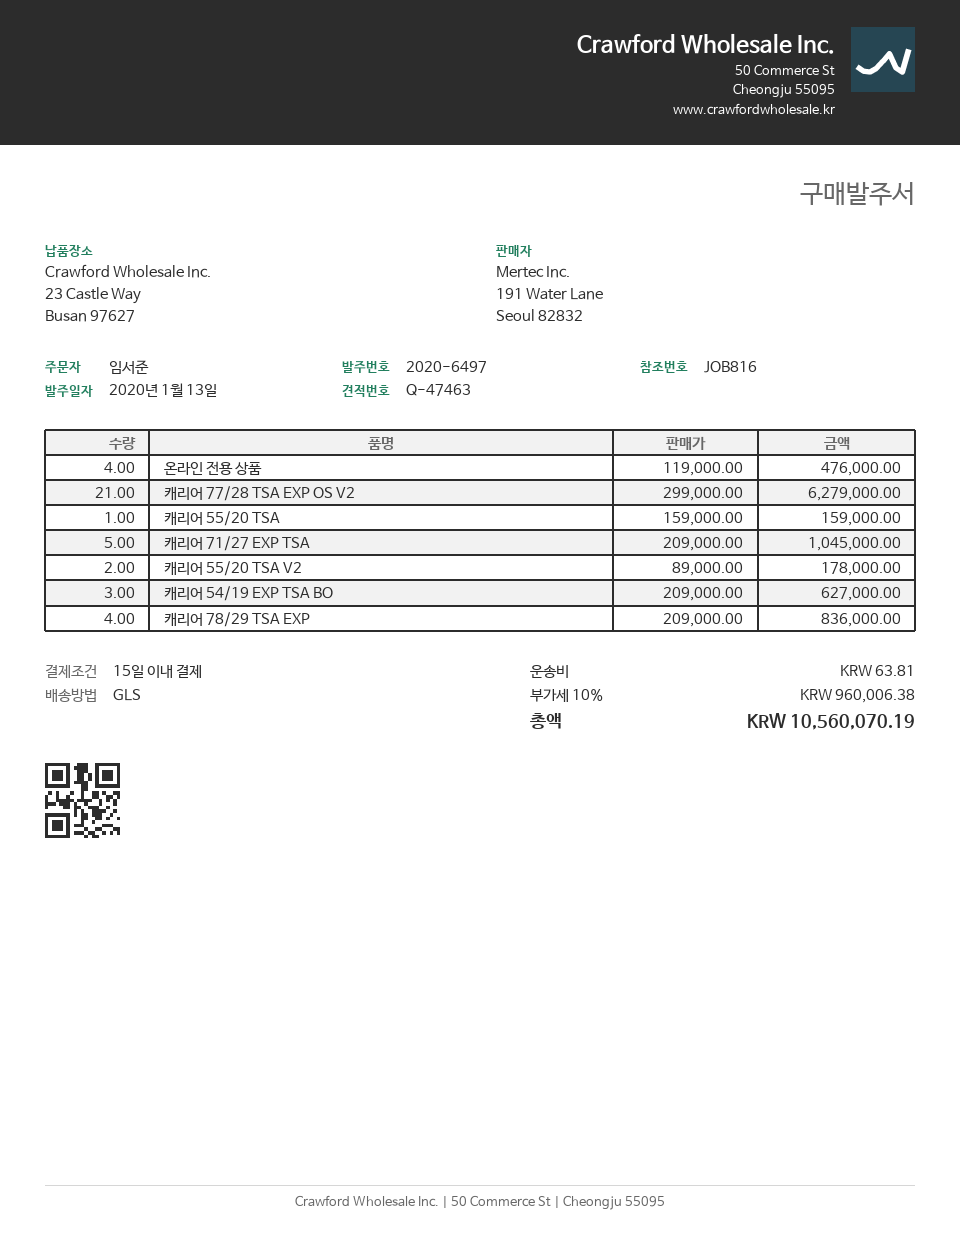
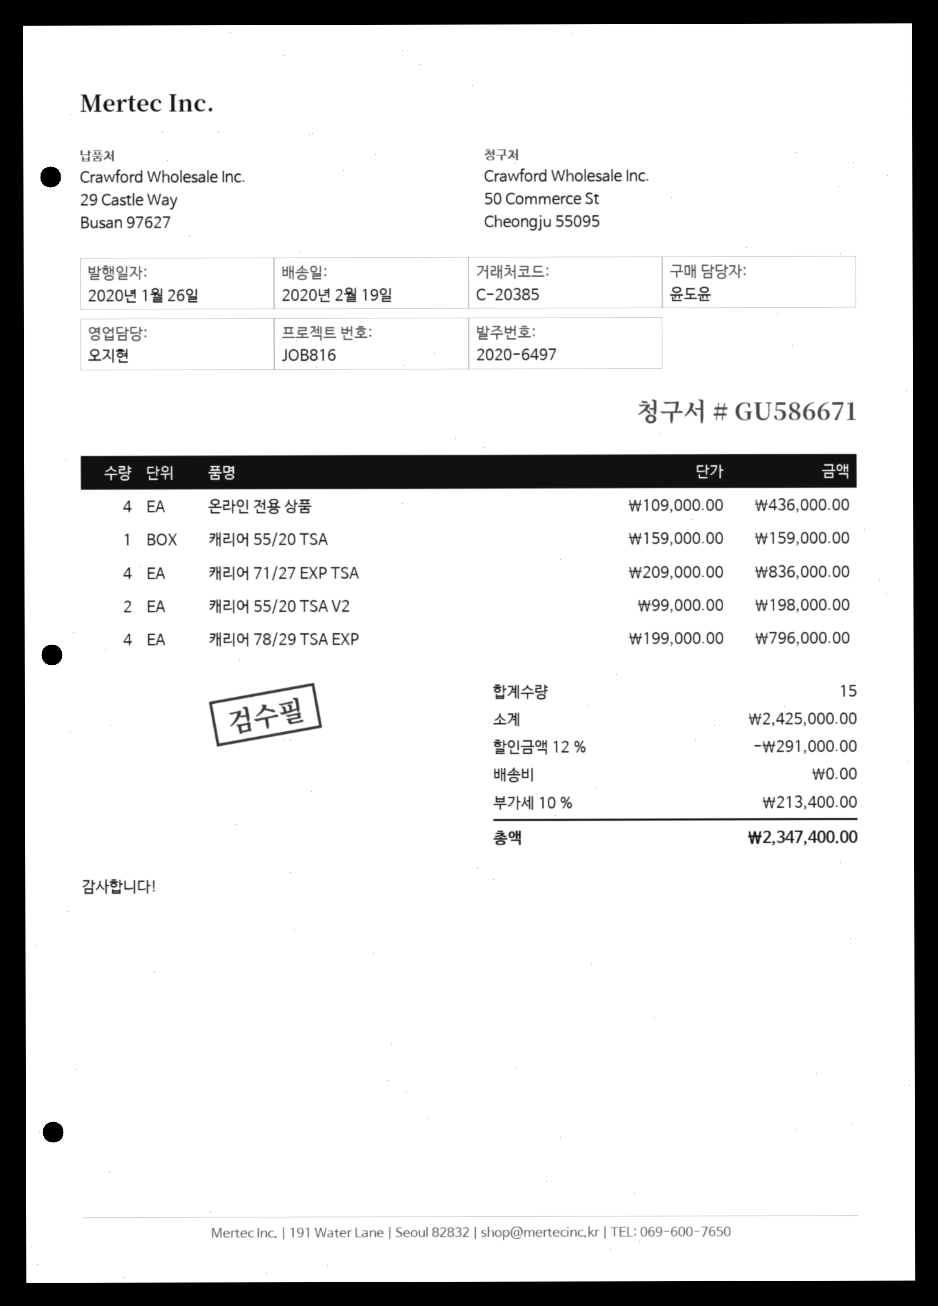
ordered by: 임서준 -> 윤도윤
ship to: 23 Castle Way, Busan 97627 -> 29 Castle Way, Busan 97627
온라인 전용 상품: 4 x 119000.00 = 476000.00 -> 4 x 109000.00 = 436000.00
캐리어 77/28 TSA EXP OS V2: 21 x 299000.00 = 6279000.00 -> none
캐리어 71/27 EXP TSA: 5 x 209000.00 = 1045000.00 -> 4 x 209000.00 = 836000.00
캐리어 55/20 TSA V2: 2 x 89000.00 = 178000.00 -> 2 x 99000.00 = 198000.00
캐리어 54/19 EXP TSA BO: 3 x 209000.00 = 627000.00 -> none
캐리어 78/29 TSA EXP: 4 x 209000.00 = 836000.00 -> 4 x 199000.00 = 796000.00
discount: none -> 12% = 291000.00
shipping: 63.81 -> 0.00
tax: 10% = 960006.38 -> 10% = 213400.00
total: 10560070.19 -> 2347400.00

